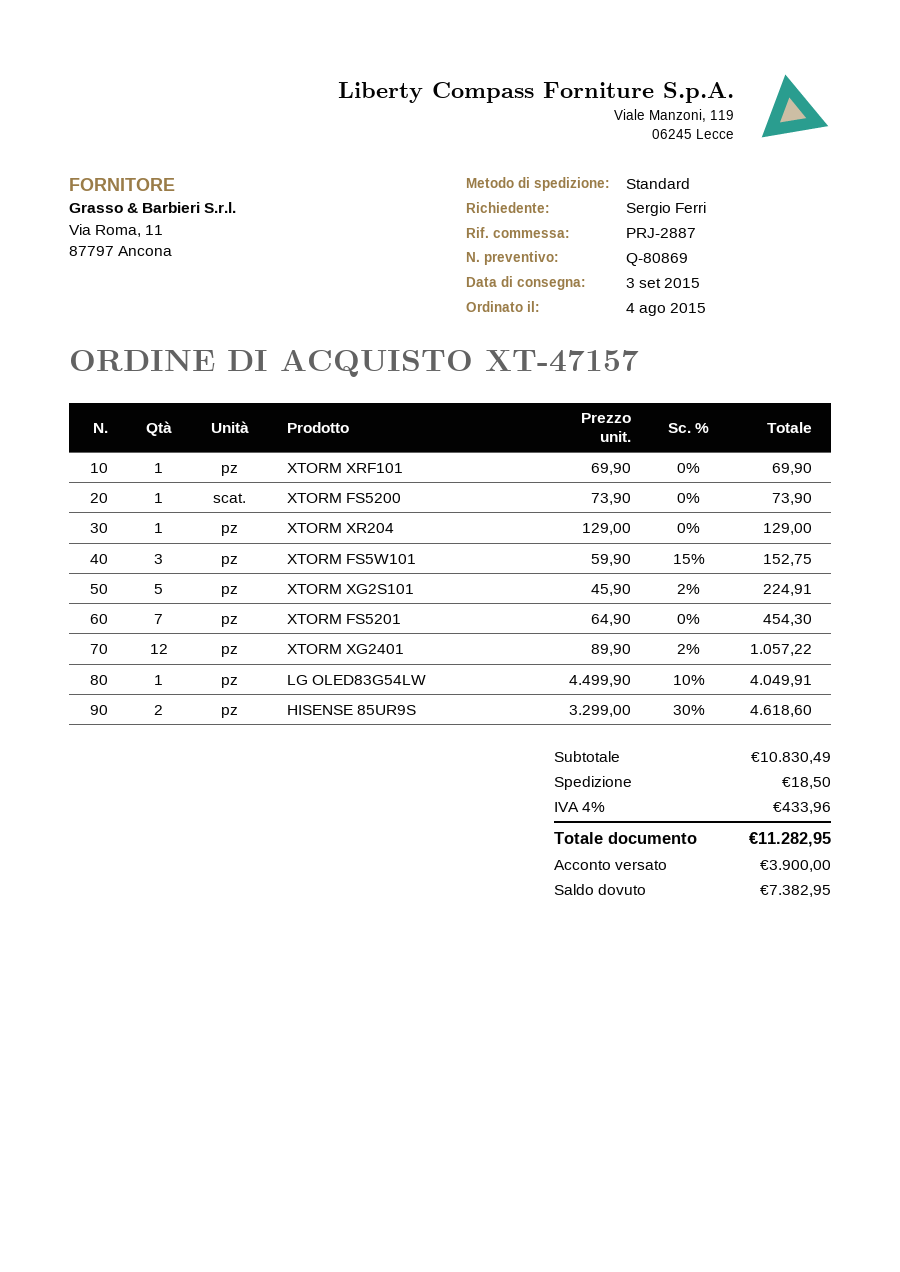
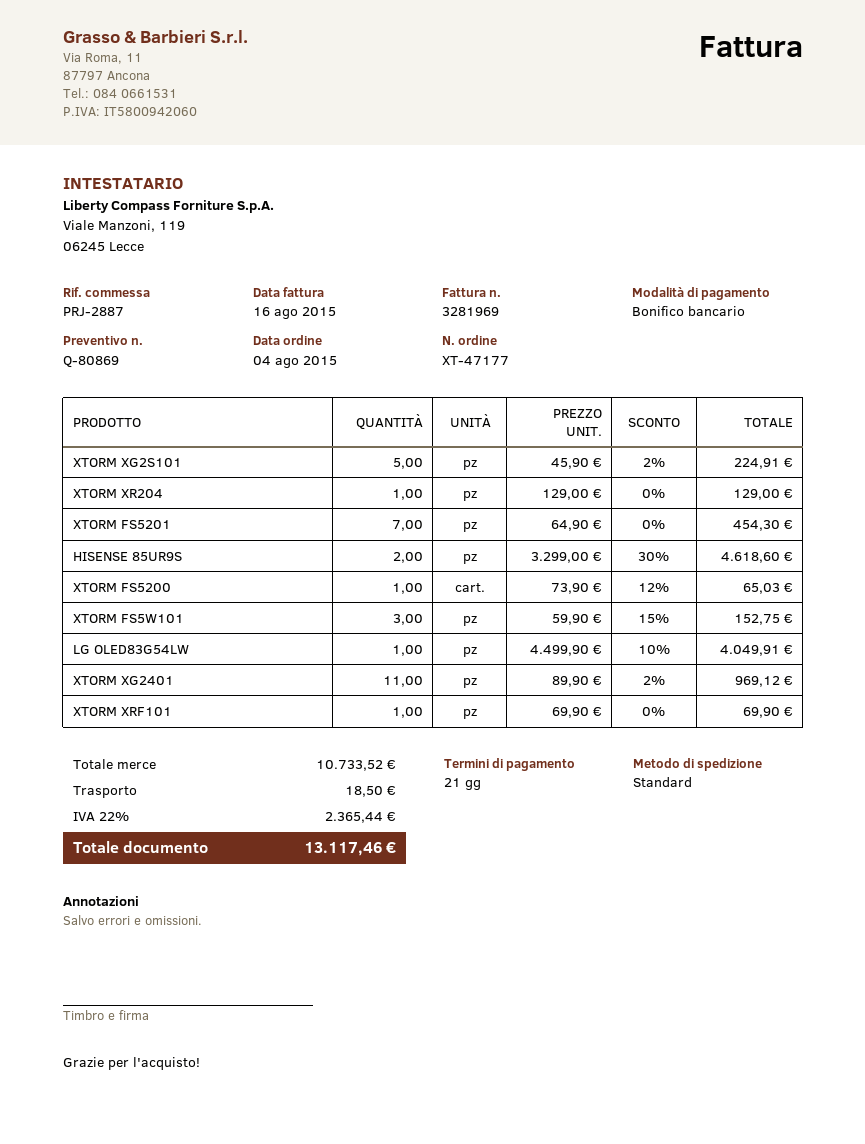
order number: XT-47157 -> XT-47177
XTORM FS5200: 1 x 73.90 = 73.90 -> 1 x 73.90 - 12% = 65.03
XTORM XG2401: 12 x 89.90 - 2% = 1057.22 -> 11 x 89.90 - 2% = 969.12
subtotal: 10830.49 -> 10733.52
tax: 4% = 433.96 -> 22% = 2365.44
total: 11282.95 -> 13117.46

